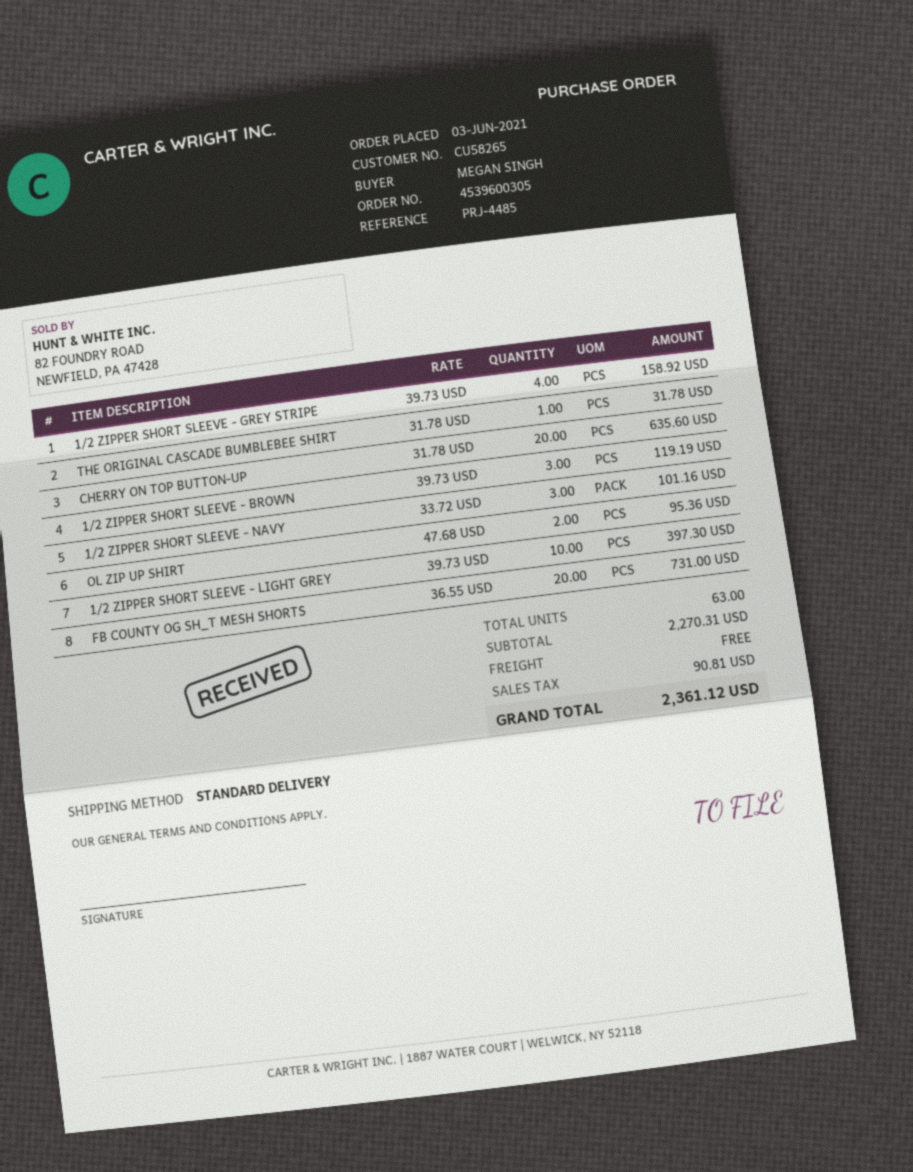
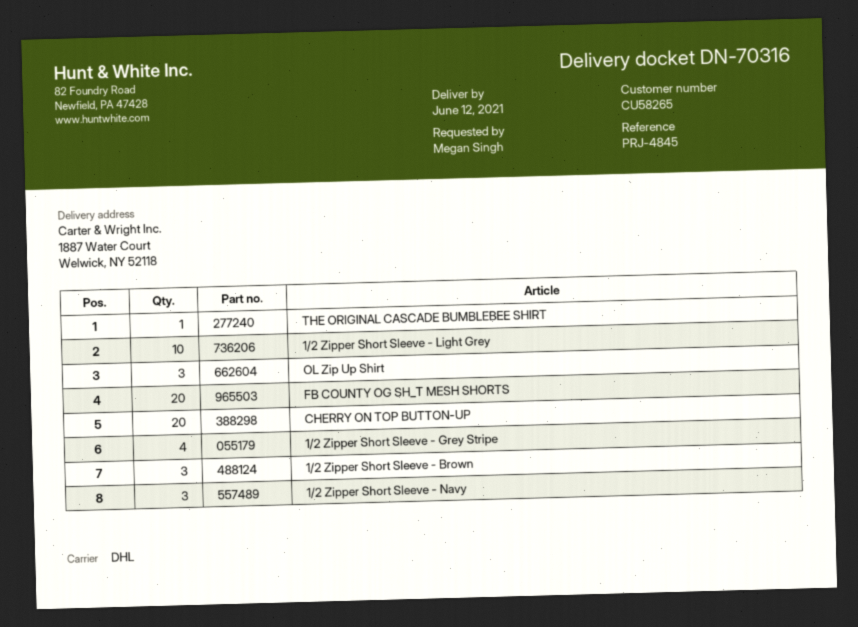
reference: PRJ-4485 -> PRJ-4845
shipping method: standard -> DHL
OL ZIP UP SHIRT: 2 -> 3

